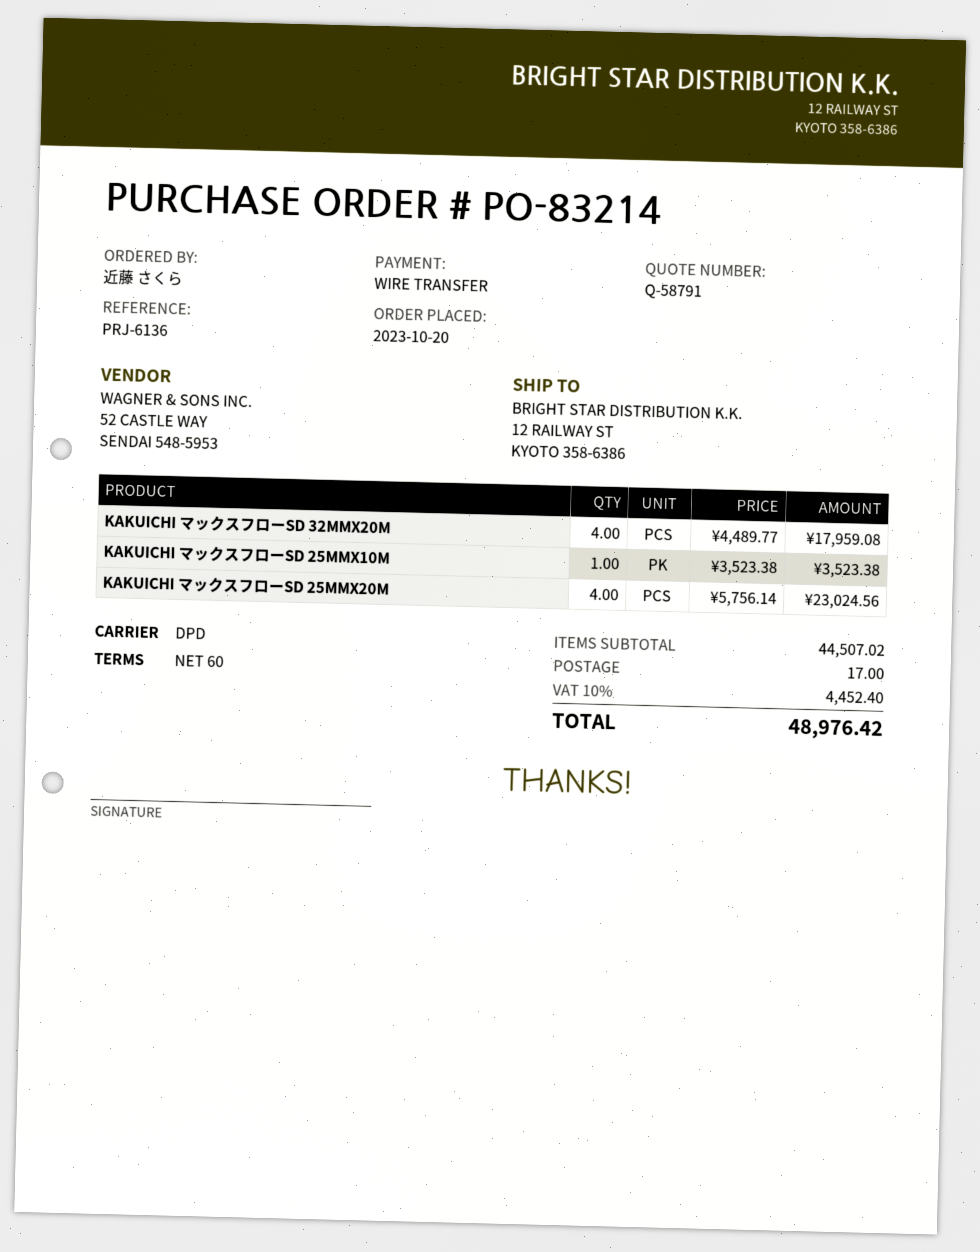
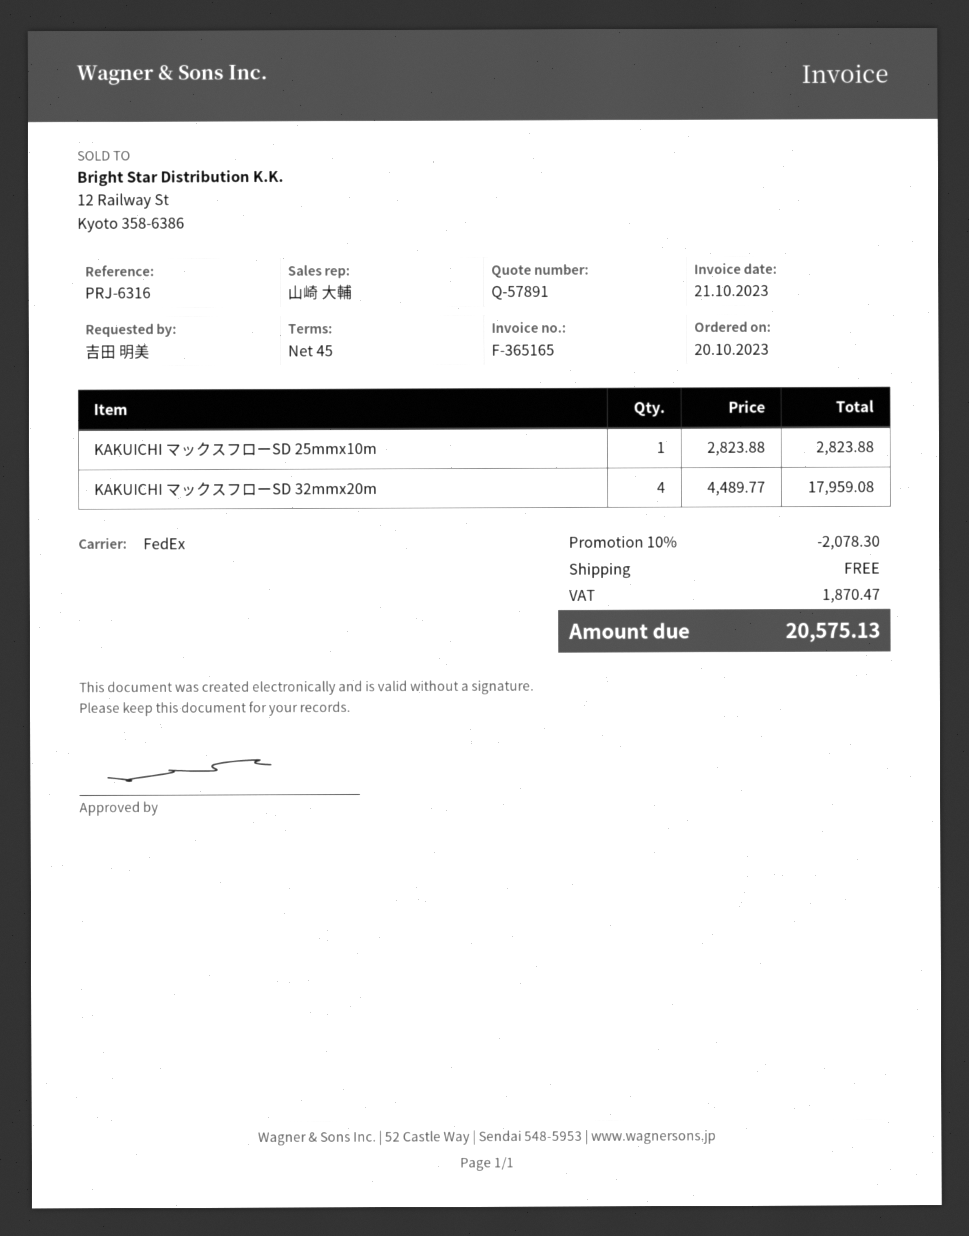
quote number: Q-58791 -> Q-57891
payment terms: 60 days -> 45 days
reference: PRJ-6136 -> PRJ-6316
ordered by: 近藤 さくら -> 吉田 明美
shipping method: DPD -> FedEx
KAKUICHI マックスフローSD 25MMX10M: 1 x 3523.38 = 3523.38 -> 1 x 2823.88 = 2823.88
KAKUICHI マックスフローSD 25MMX20M: 4 x 5756.14 = 23024.56 -> none
discount: none -> 10% = 2078.30
shipping: 17.00 -> 0.00
tax: 4452.40 -> 1870.47
total: 48976.42 -> 20575.13

